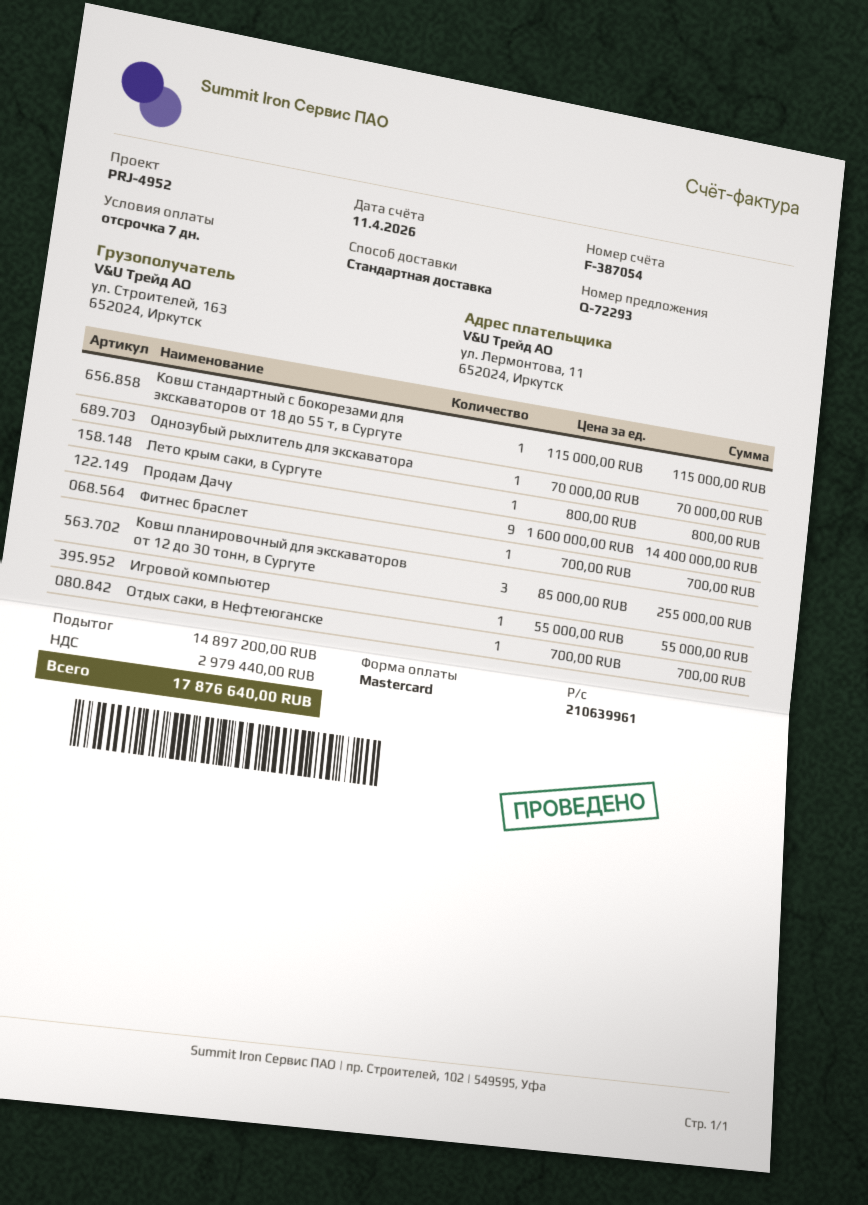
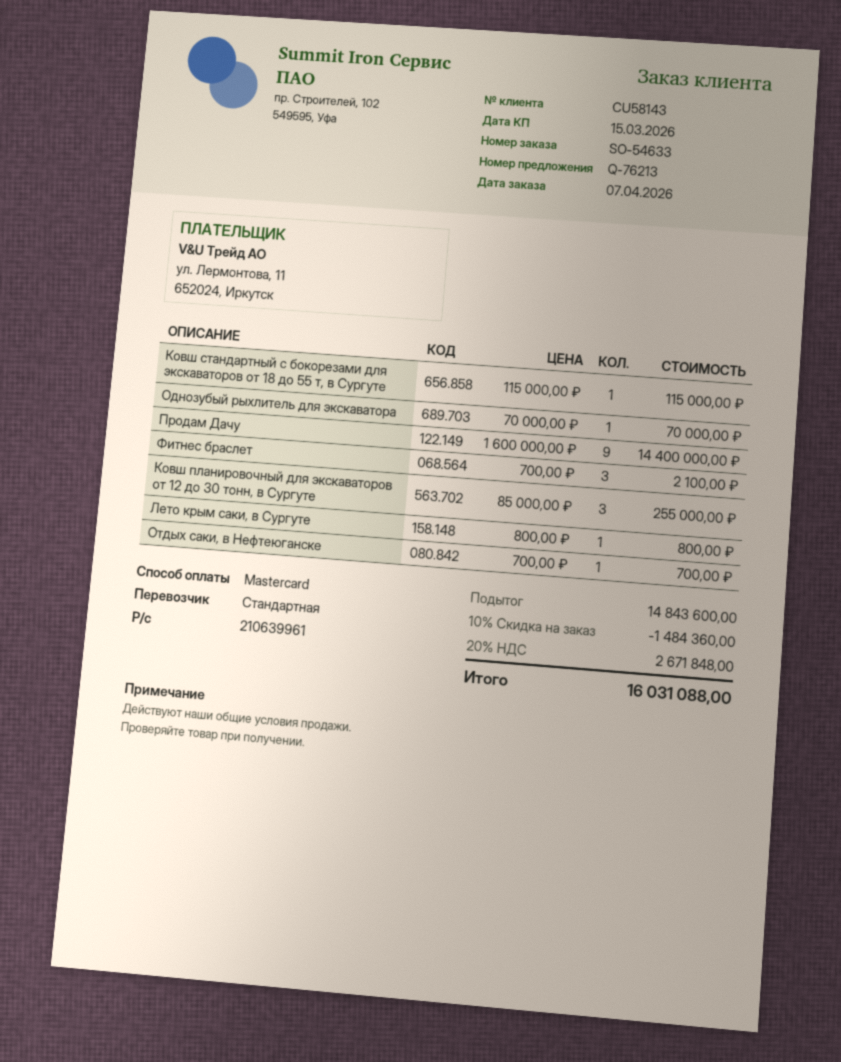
quote number: Q-72293 -> Q-76213
Фитнес браслет: 1 x 700.00 = 700.00 -> 3 x 700.00 = 2100.00
Игровой компьютер: 1 x 55000.00 = 55000.00 -> none
subtotal: 14897200.00 -> 14843600.00
discount: none -> 10% = 1484360.00
tax: 2979440.00 -> 2671848.00
total: 17876640.00 -> 16031088.00

